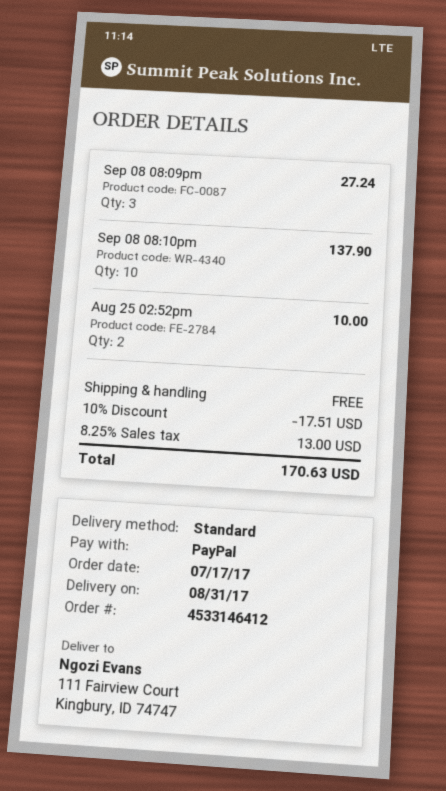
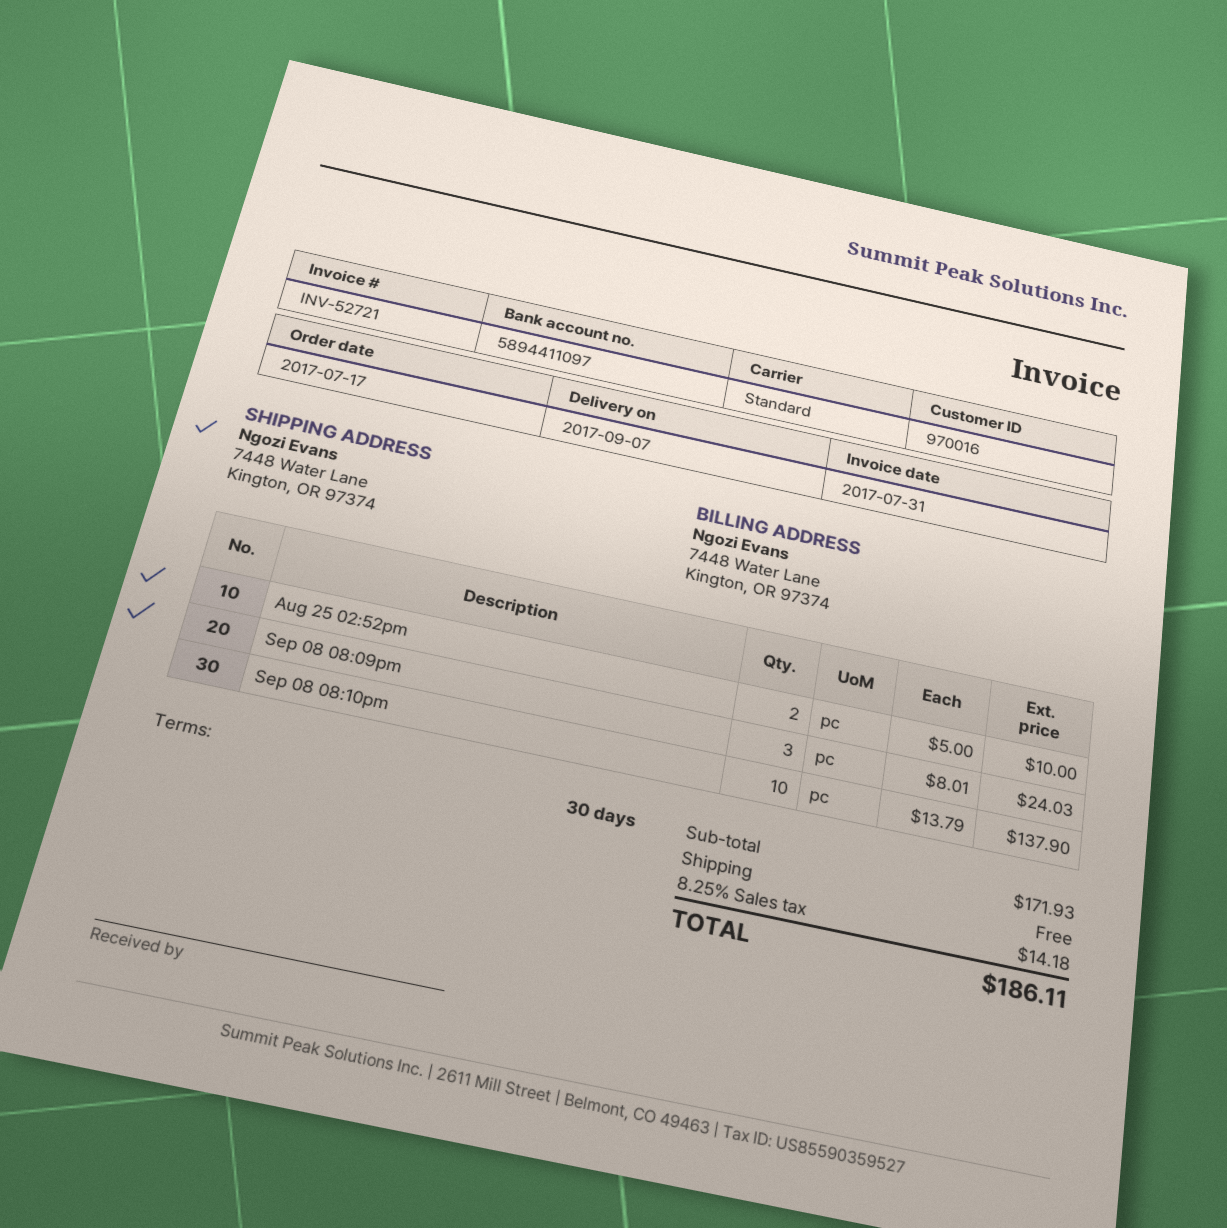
delivery date: 2017-08-31 -> 2017-09-07
ship to: 111 Fairview Court, Kingbury, ID 74747 -> 7448 Water Lane, Kington, OR 97374
Sep 08 08:09pm: 3 for 27.24 -> 3 for 24.03
discount: 10% = 17.51 -> none
tax: 8.25% = 13.00 -> 8.25% = 14.18
total: 170.63 -> 186.11

